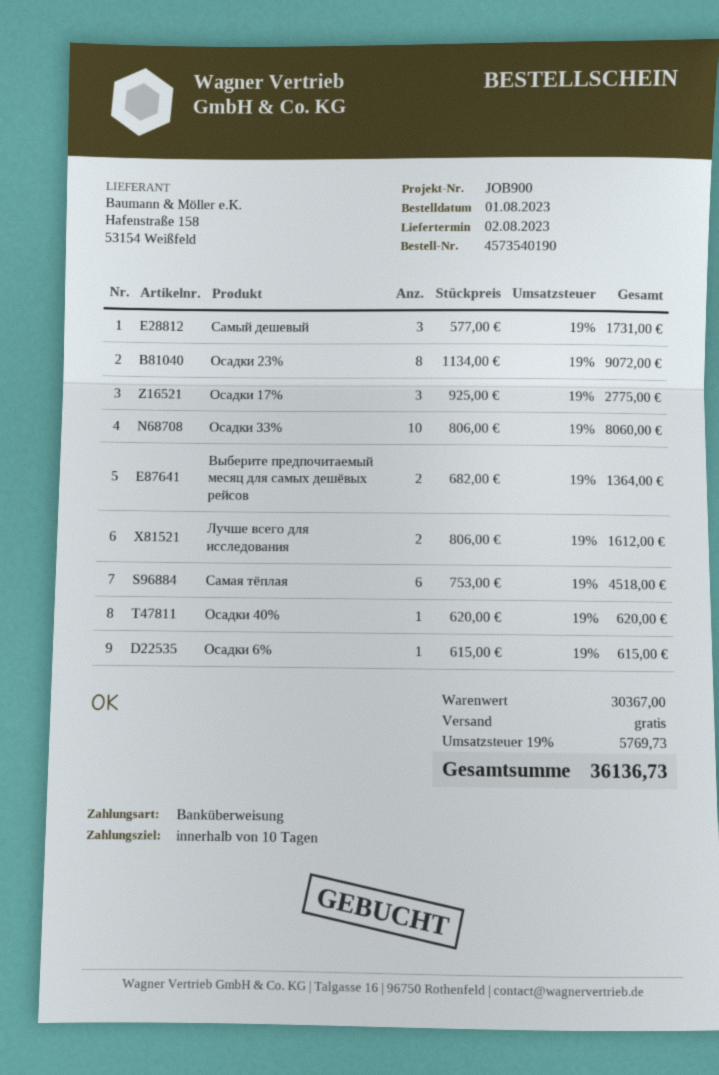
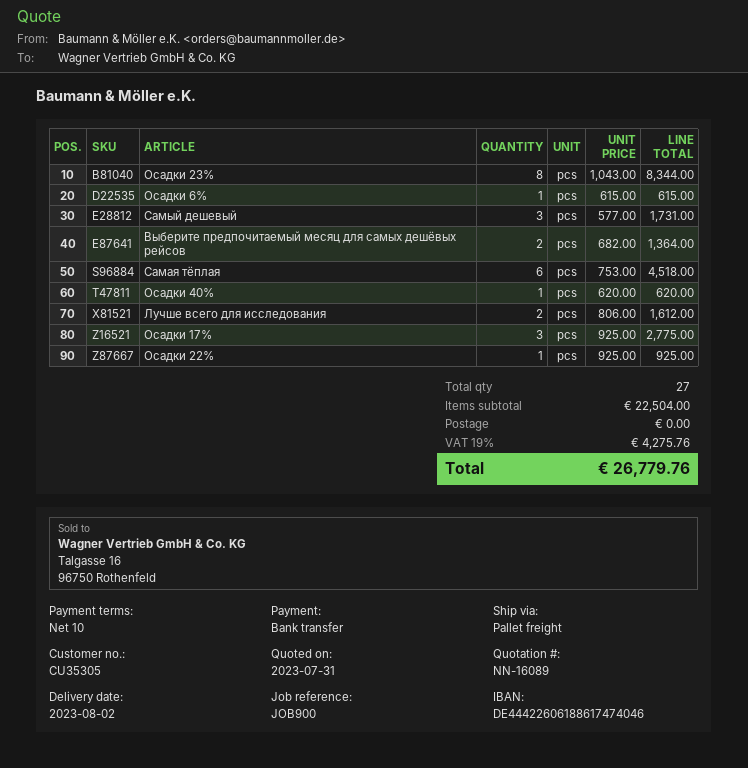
Осадки 23%: 8 x 1134.00 = 9072.00 -> 8 x 1043.00 = 8344.00
Осадки 33%: 10 x 806.00 = 8060.00 -> none
Осадки 22%: none -> 1 x 925.00 = 925.00
subtotal: 30367.00 -> 22504.00
tax: 19% = 5769.73 -> 19% = 4275.76
total: 36136.73 -> 26779.76

